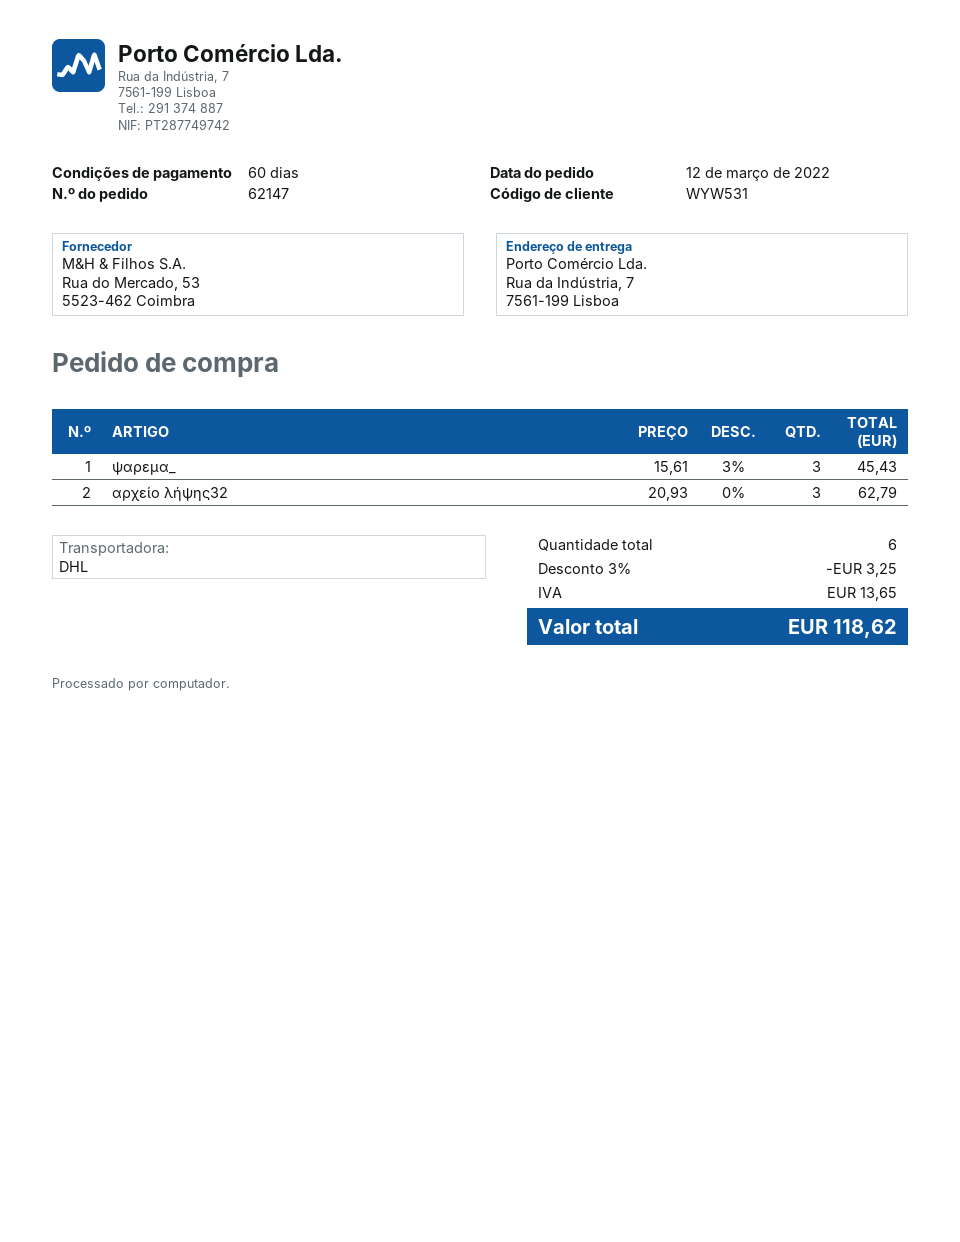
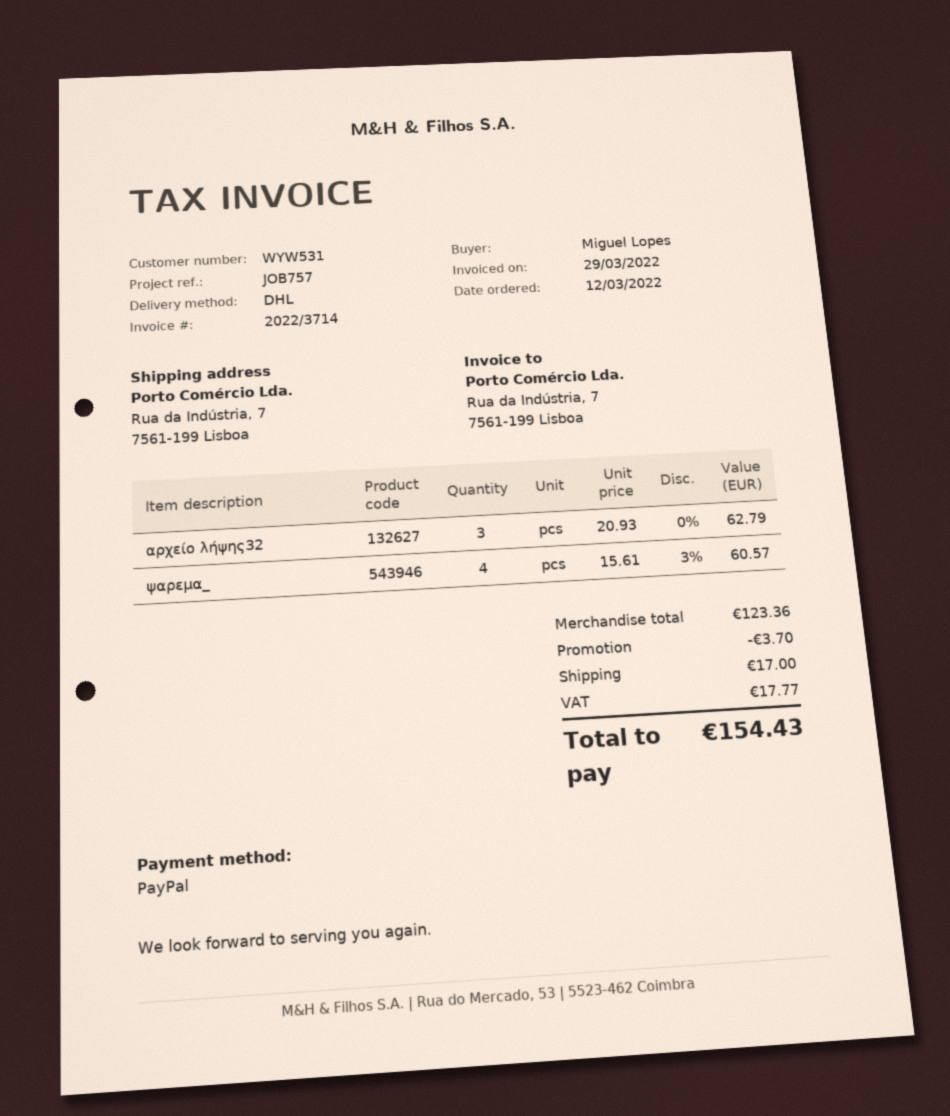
ψαρεμα_: 3 x 15.61 - 3% = 45.43 -> 4 x 15.61 - 3% = 60.57
discount: 3.25 -> 3.70
shipping: none -> 17.00
tax: 13.65 -> 17.77
total: 118.62 -> 154.43

